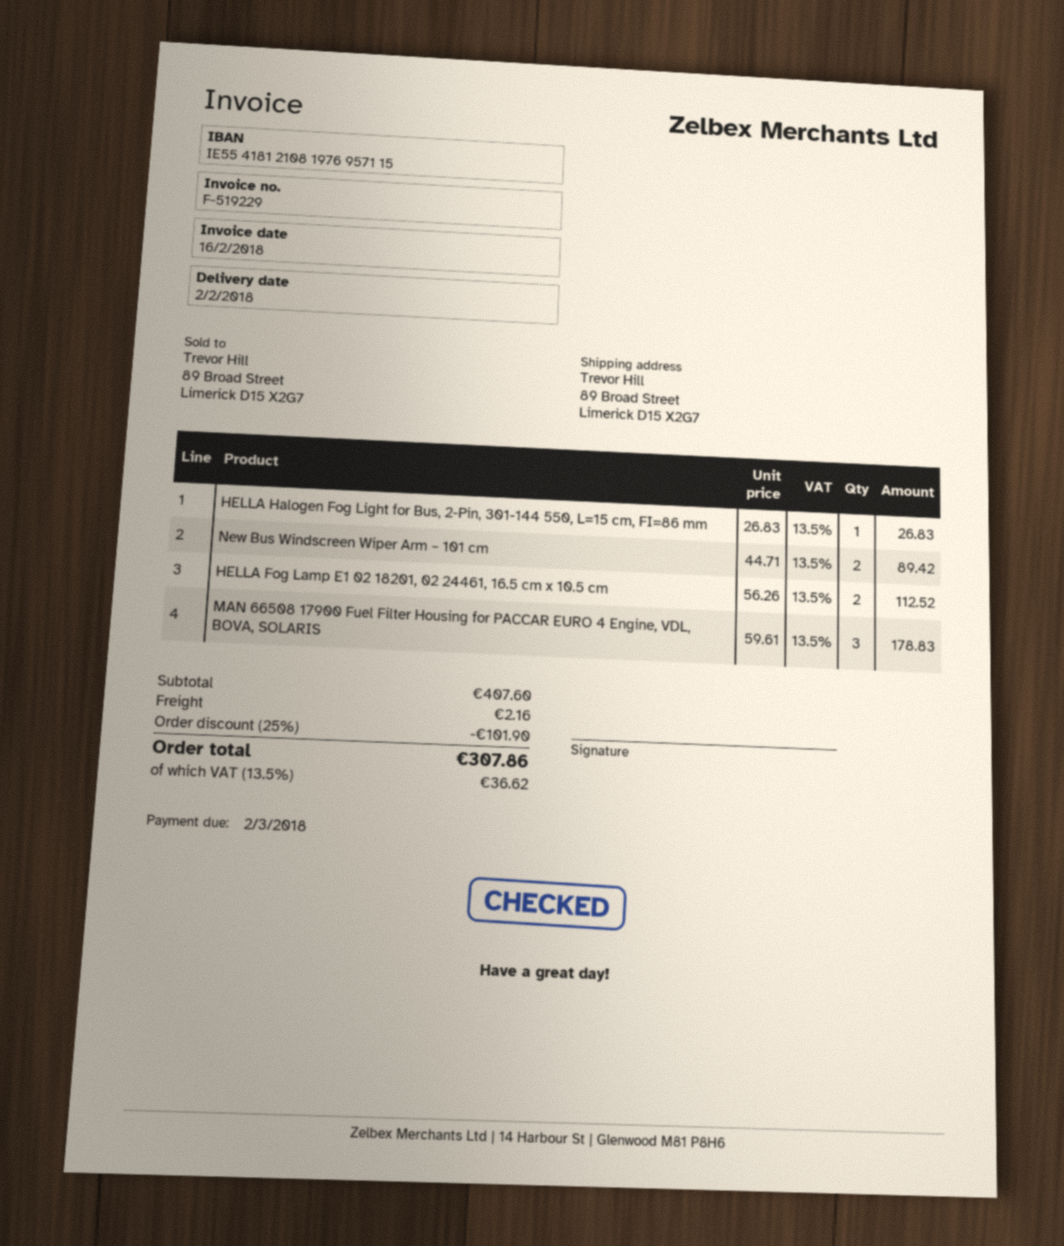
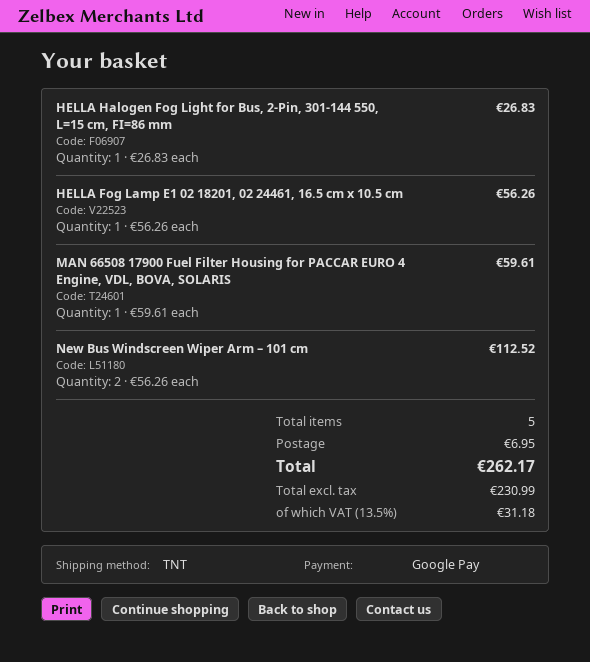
New Bus Windscreen Wiper Arm – 101 cm: 2 x 44.71 = 89.42 -> 2 x 56.26 = 112.52
HELLA Fog Lamp E1 02 18201, 02 24461, 16.5 cm x 10.5 cm: 2 x 56.26 = 112.52 -> 1 x 56.26 = 56.26
MAN 66508 17900 Fuel Filter Housing for PACCAR EURO 4 Engine, VDL, BOVA, SOLARIS: 3 x 59.61 = 178.83 -> 1 x 59.61 = 59.61
discount: 25% = 101.90 -> none
shipping: 2.16 -> 6.95
tax: 13.5% = 36.62 -> 13.5% = 31.18
total: 307.86 -> 262.17

